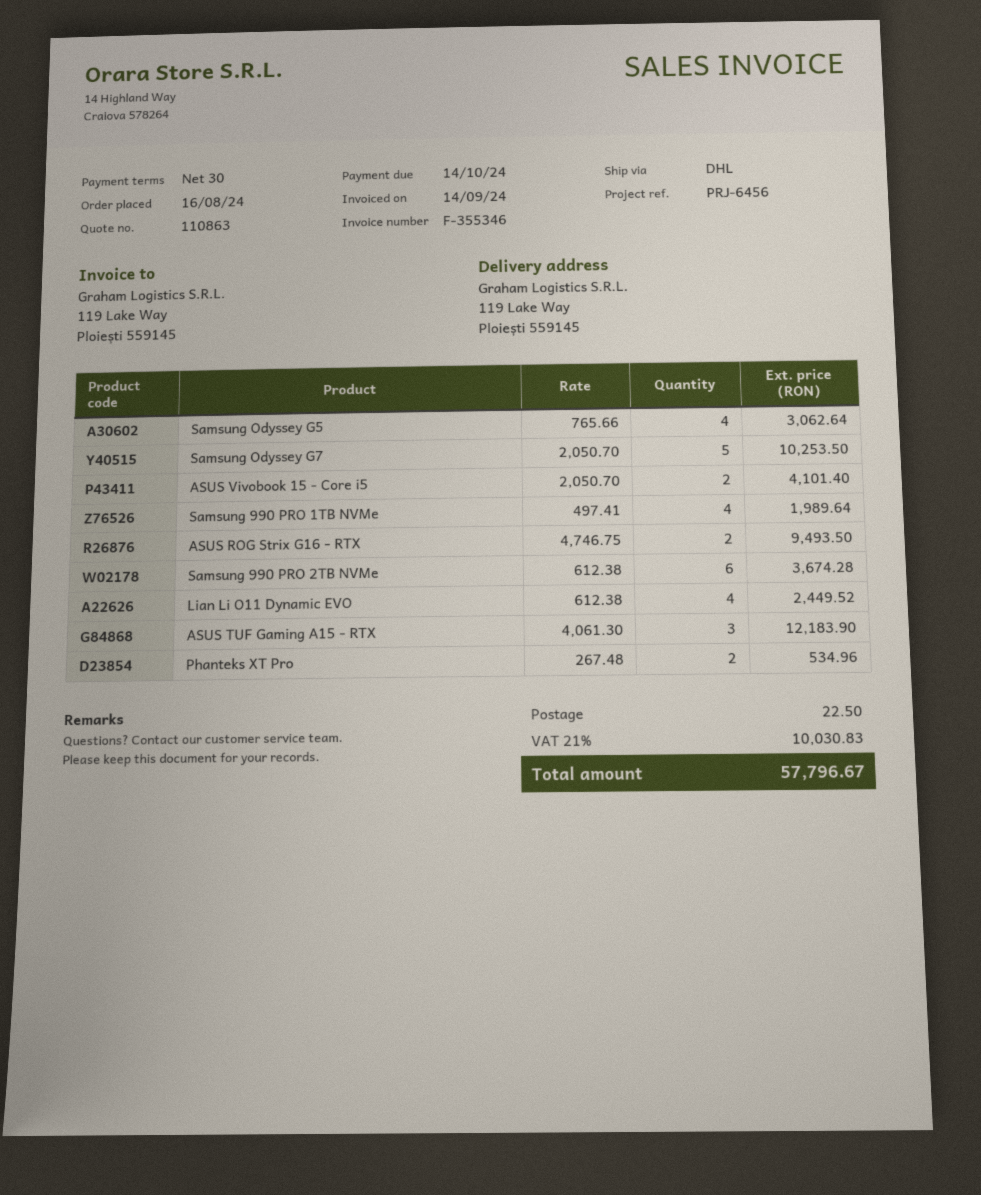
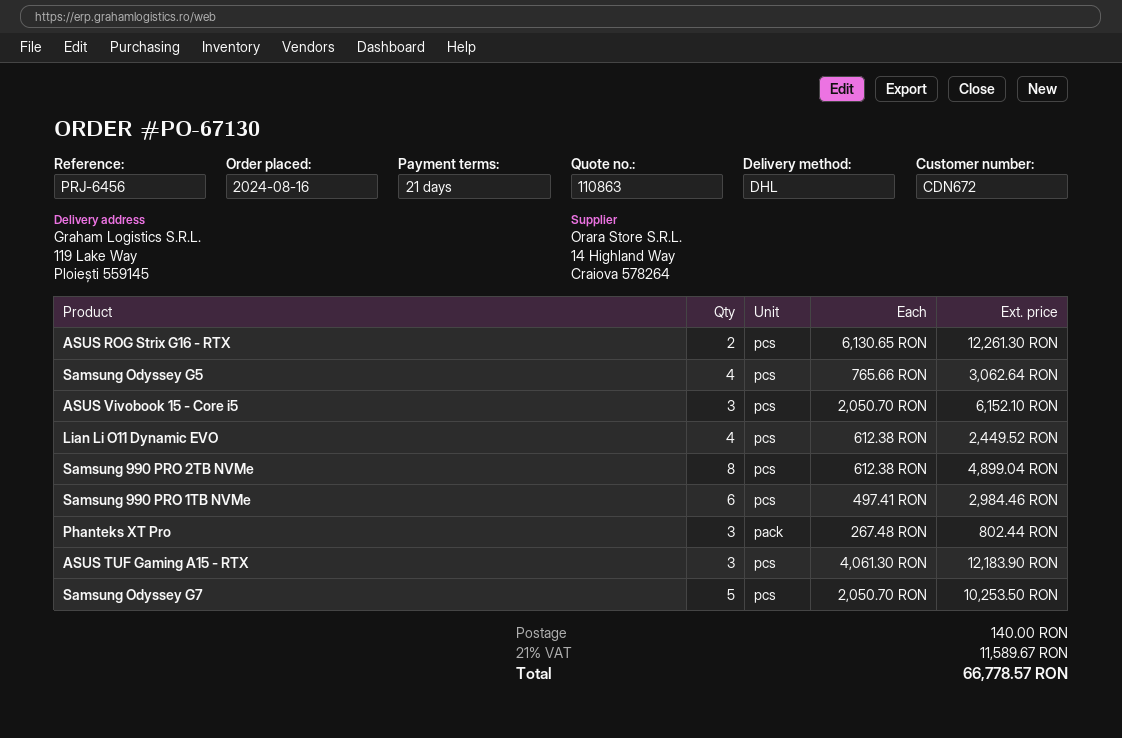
payment terms: 30 days -> 21 days
ASUS Vivobook 15 - Core i5: 2 x 2050.70 = 4101.40 -> 3 x 2050.70 = 6152.10
Samsung 990 PRO 1TB NVMe: 4 x 497.41 = 1989.64 -> 6 x 497.41 = 2984.46
ASUS ROG Strix G16 - RTX: 2 x 4746.75 = 9493.50 -> 2 x 6130.65 = 12261.30
Samsung 990 PRO 2TB NVMe: 6 x 612.38 = 3674.28 -> 8 x 612.38 = 4899.04
Phanteks XT Pro: 2 x 267.48 = 534.96 -> 3 x 267.48 = 802.44
shipping: 22.50 -> 140.00
tax: 21% = 10030.83 -> 21% = 11589.67
total: 57796.67 -> 66778.57

